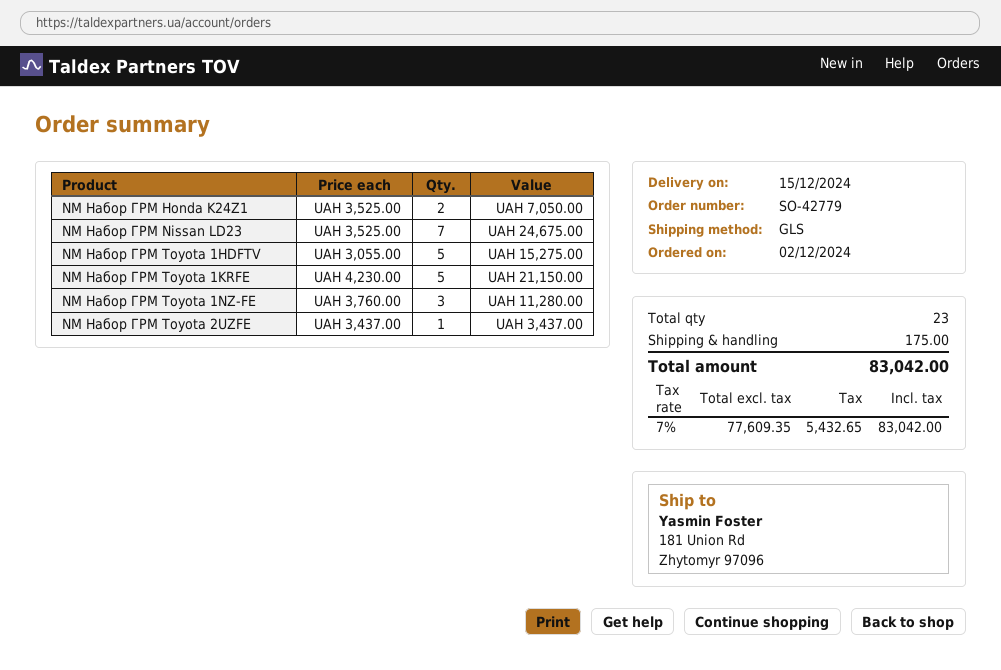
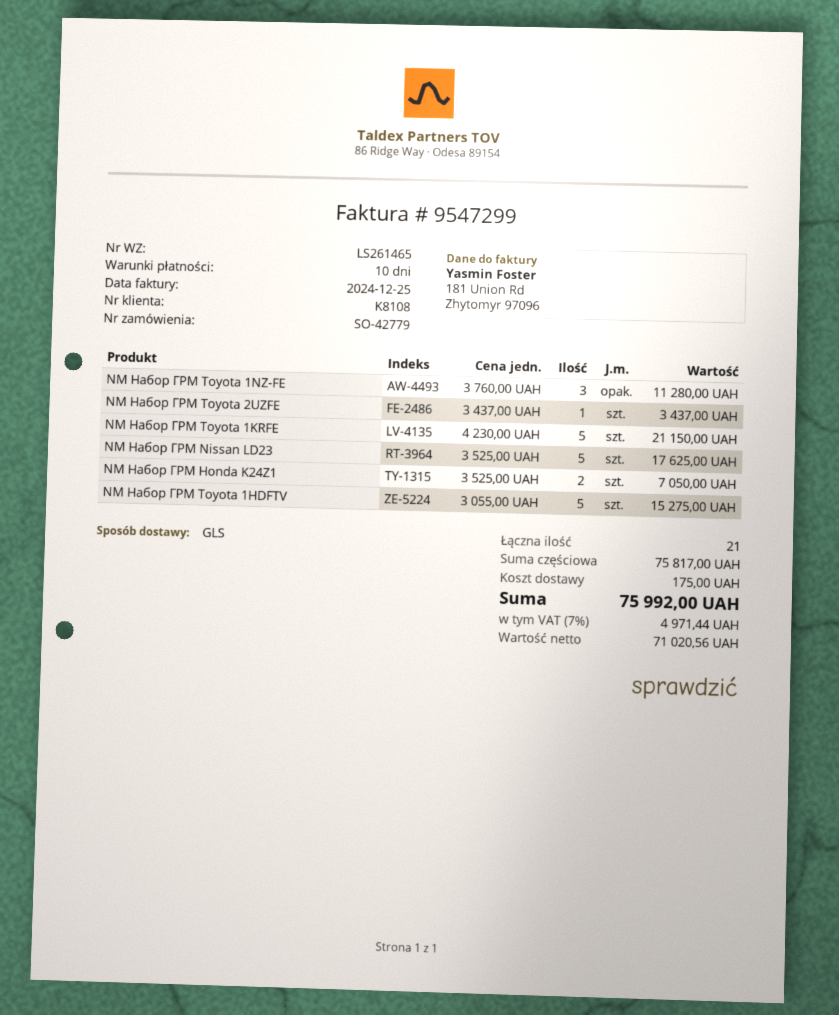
NM Набор ГРМ Nissan LD23: 7 x 3525.00 = 24675.00 -> 5 x 3525.00 = 17625.00
total quantity: 23 -> 21
net: 77609.35 -> 71020.56
tax: 7% = 5432.65 -> 7% = 4971.44
total: 83042.00 -> 75992.00

